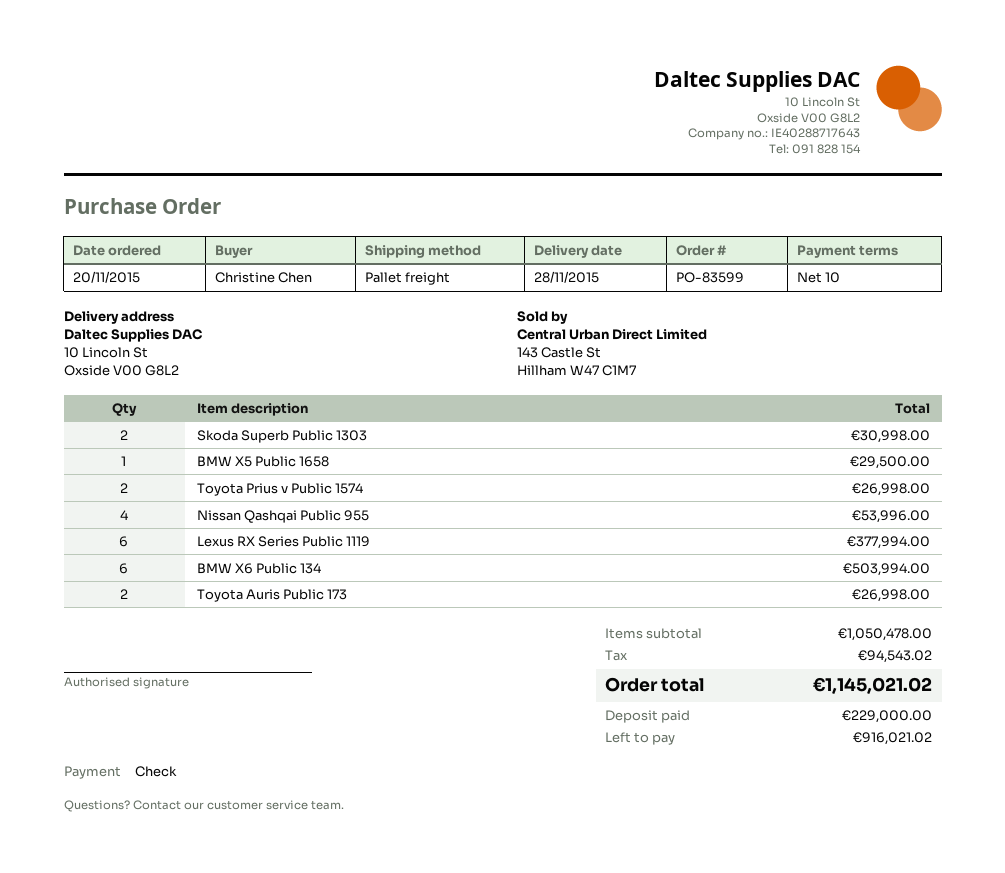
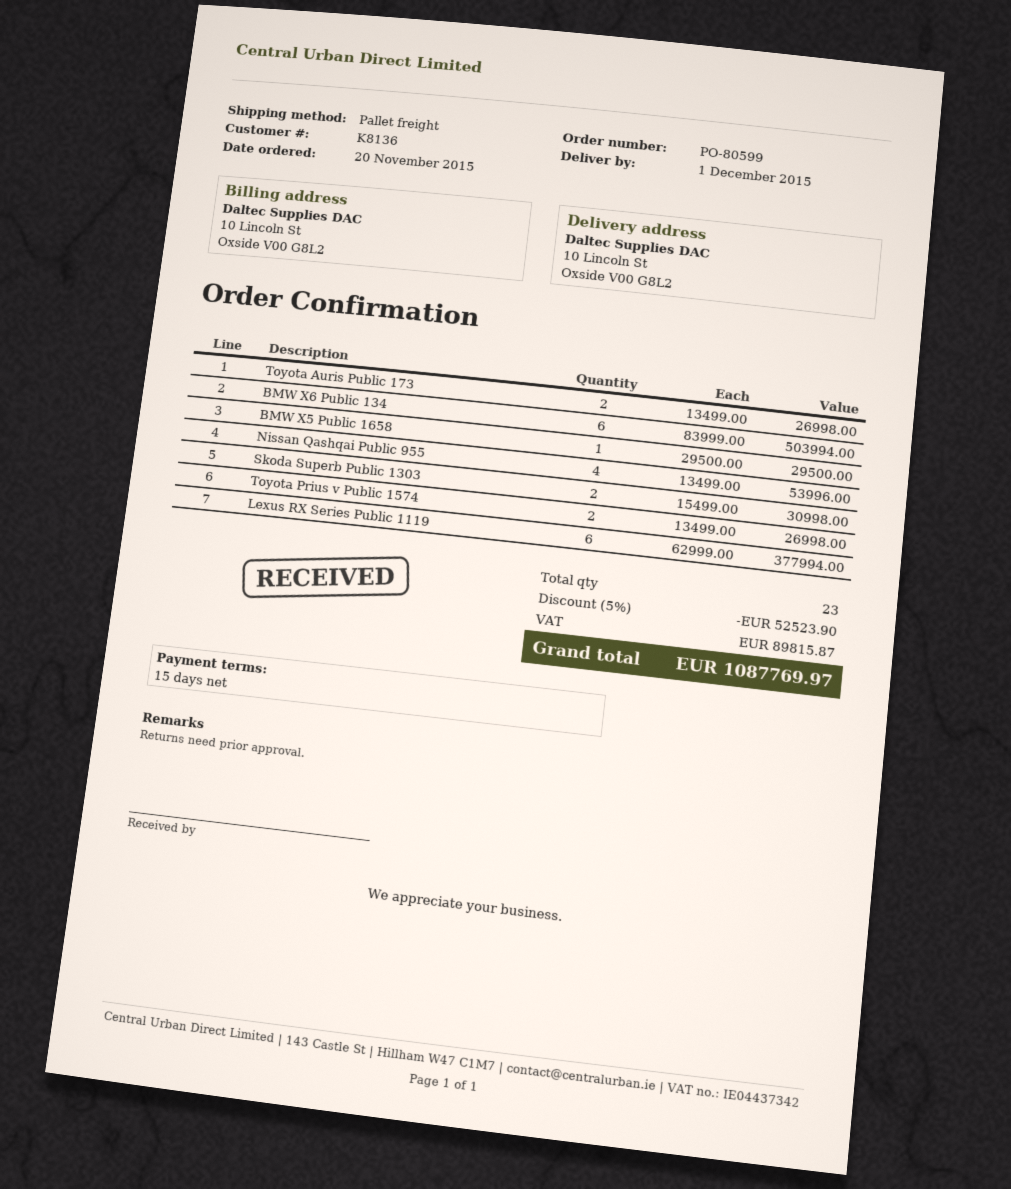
order number: PO-83599 -> PO-80599
delivery date: 2015-11-28 -> 2015-12-01
payment terms: 10 days -> 15 days
discount: none -> 5% = 52523.90
tax: 94543.02 -> 89815.87
total: 1145021.02 -> 1087769.97

